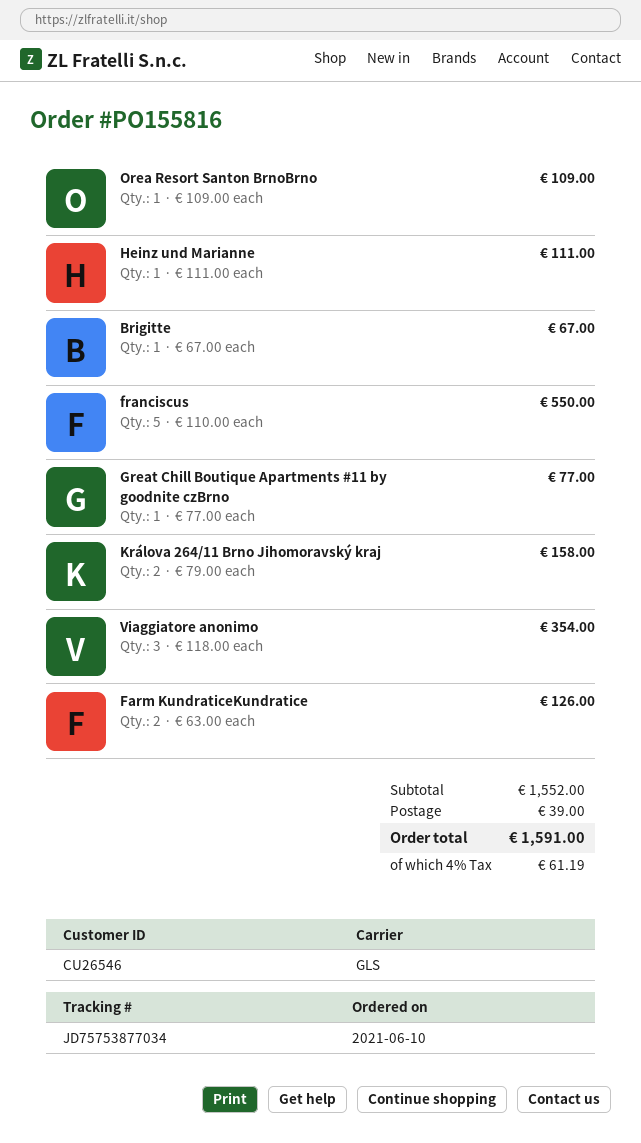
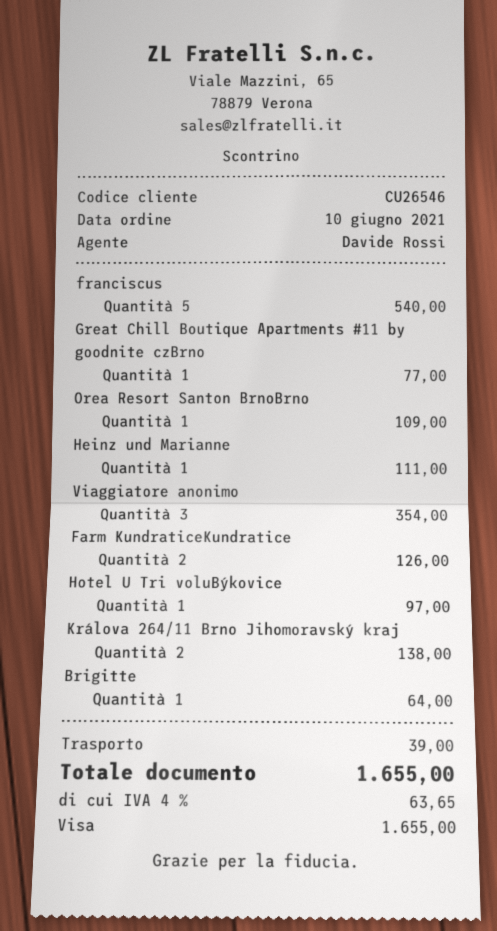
Brigitte: 1 for 67.00 -> 1 for 64.00
franciscus: 5 for 550.00 -> 5 for 540.00
Králova 264/11 Brno Jihomoravský kraj: 2 for 158.00 -> 2 for 138.00
Hotel U Tri voluBýkovice: none -> 1 for 97.00
tax: 4% = 61.19 -> 4% = 63.65
total: 1591.00 -> 1655.00

